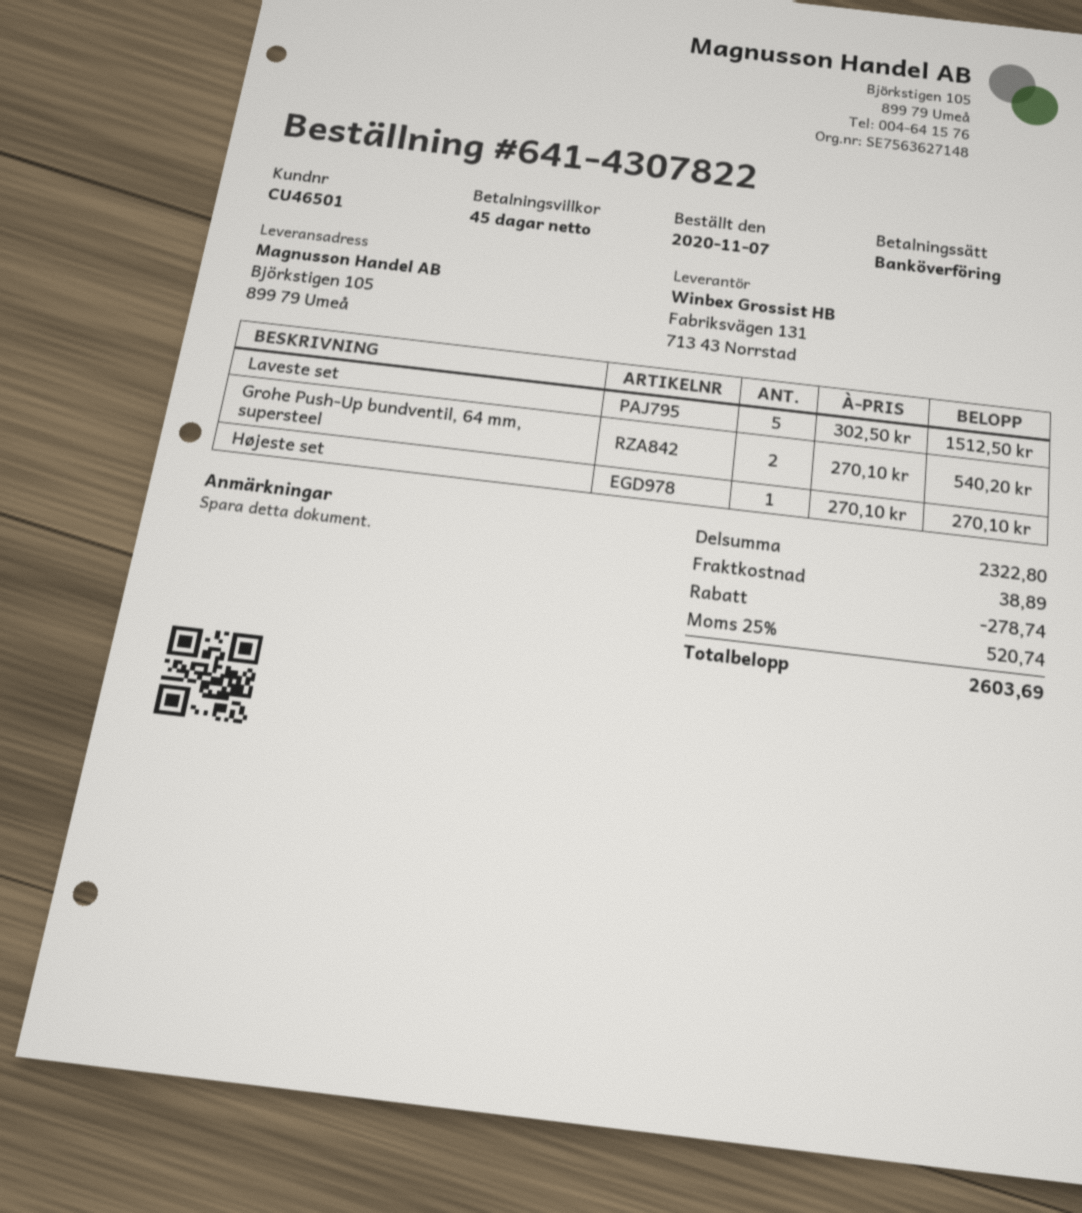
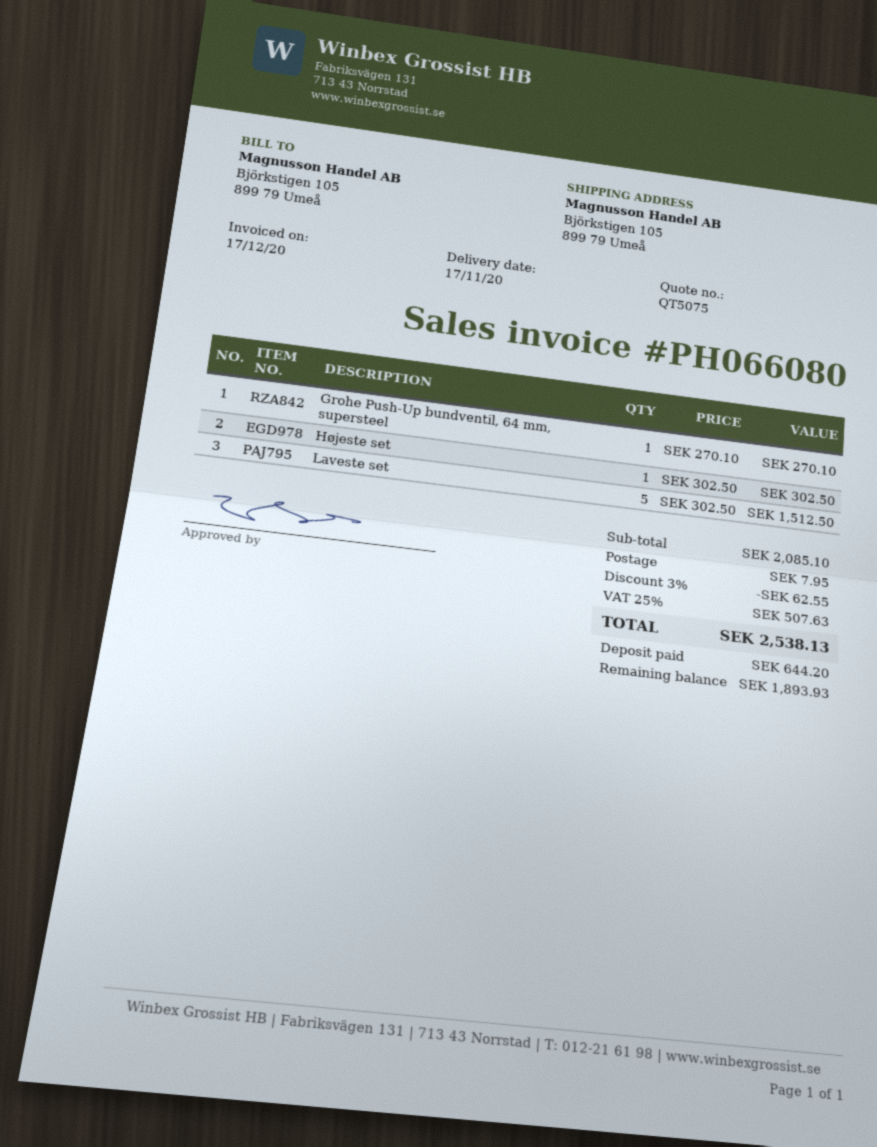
Grohe Push-Up bundventil, 64 mm, supersteel: 2 x 270.10 = 540.20 -> 1 x 270.10 = 270.10
Højeste set: 1 x 270.10 = 270.10 -> 1 x 302.50 = 302.50
subtotal: 2322.80 -> 2085.10
discount: 278.74 -> 62.55
shipping: 38.89 -> 7.95
tax: 25% = 520.74 -> 25% = 507.63
total: 2603.69 -> 2538.13

